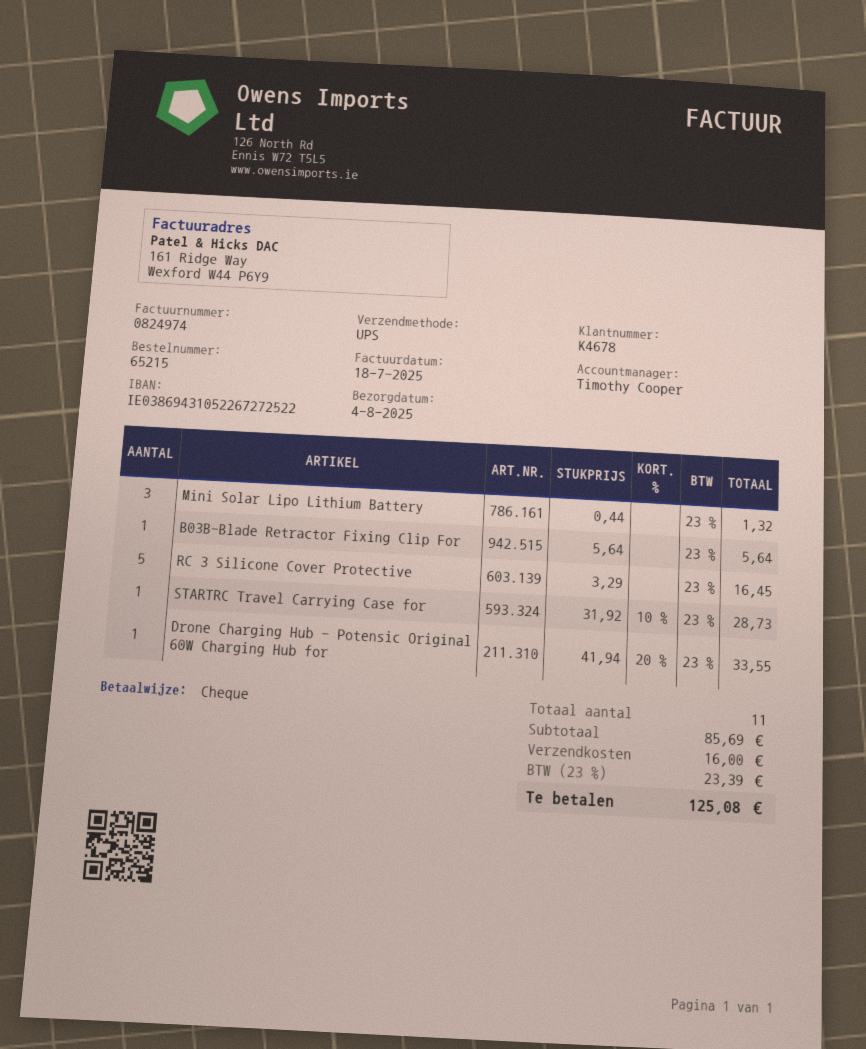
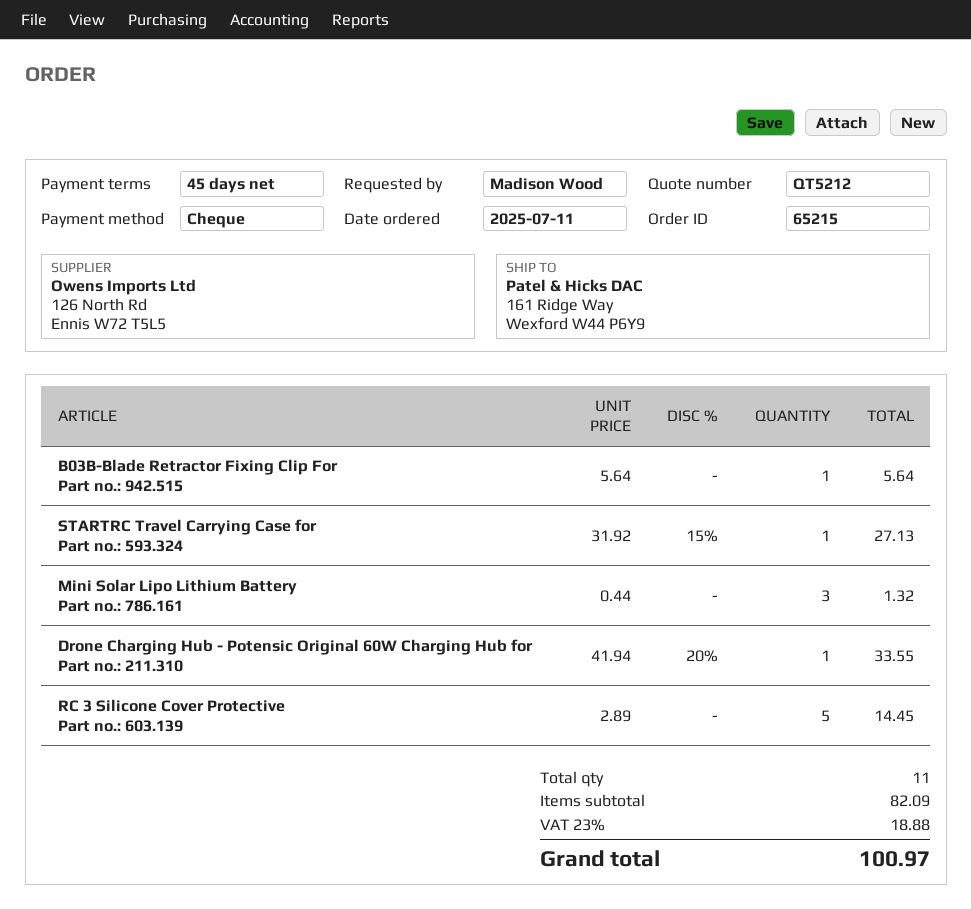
RC 3 Silicone Cover Protective: 5 x 3.29 = 16.45 -> 5 x 2.89 = 14.45
STARTRC Travel Carrying Case for: 1 x 31.92 - 10% = 28.73 -> 1 x 31.92 - 15% = 27.13
subtotal: 85.69 -> 82.09
shipping: 16.00 -> none
tax: 23% = 23.39 -> 23% = 18.88
total: 125.08 -> 100.97

